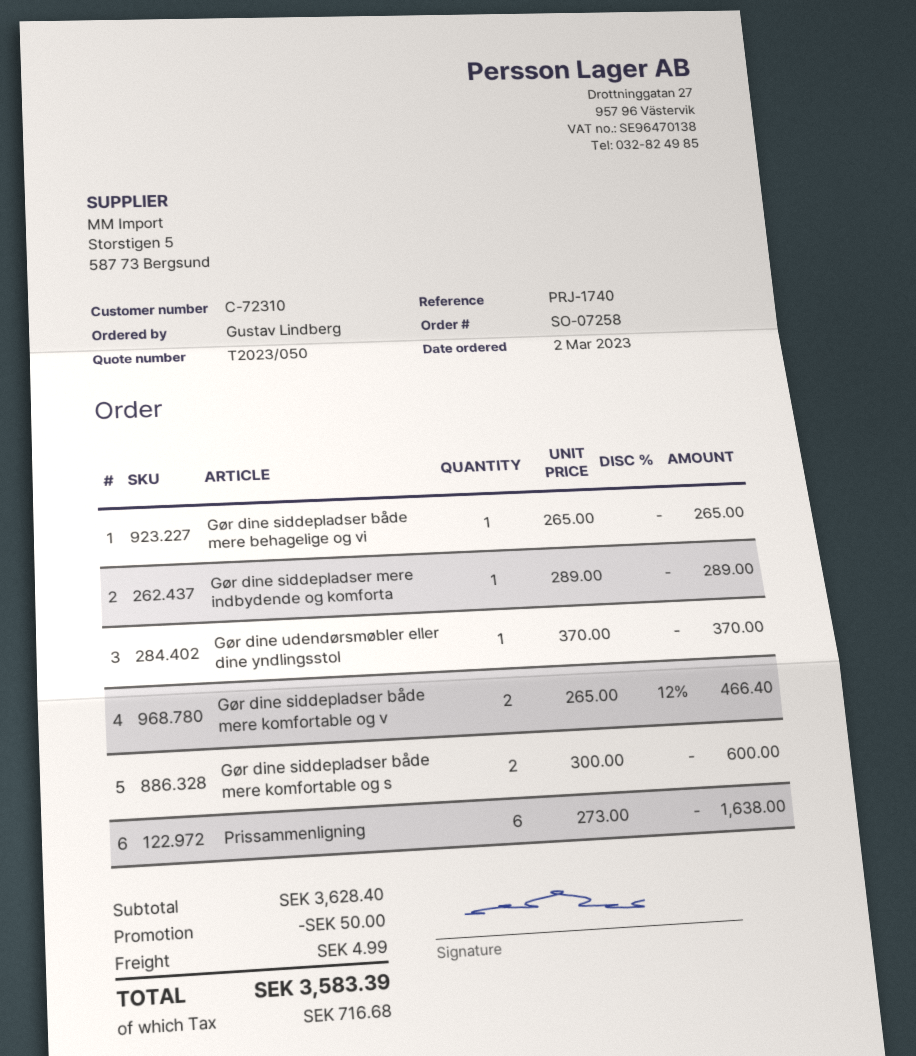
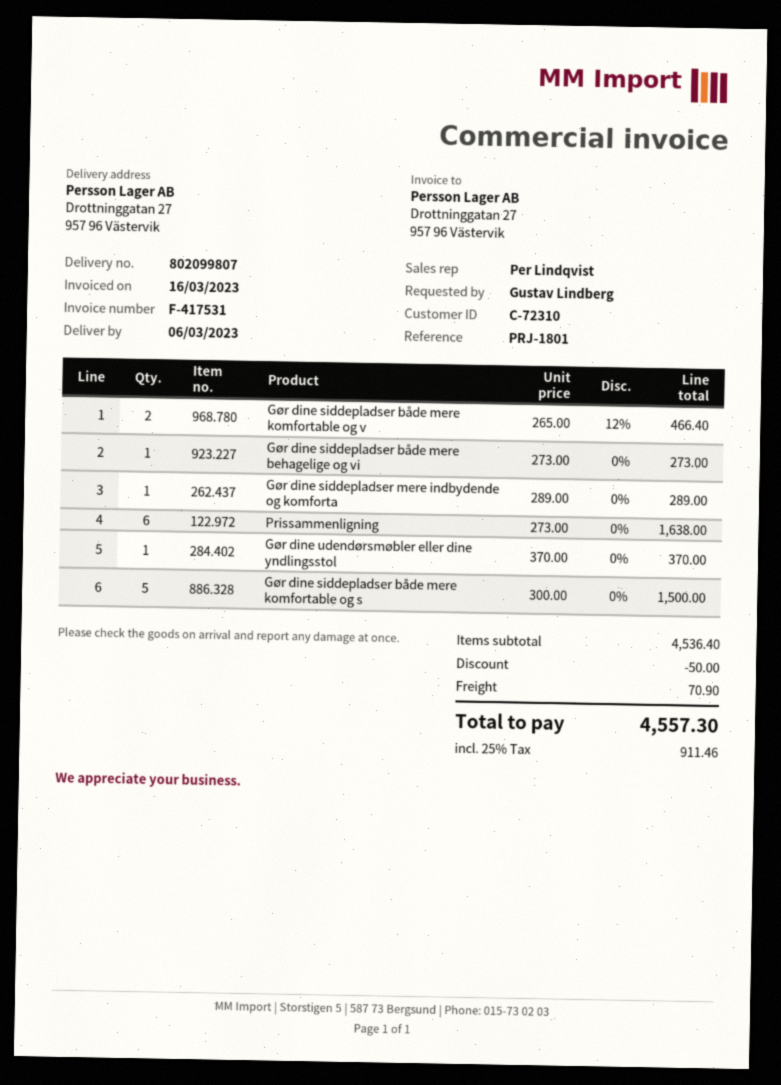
reference: PRJ-1740 -> PRJ-1801
Gør dine siddepladser både mere behagelige og vi: 1 x 265.00 = 265.00 -> 1 x 273.00 = 273.00
Gør dine siddepladser både mere komfortable og s: 2 x 300.00 = 600.00 -> 5 x 300.00 = 1500.00
subtotal: 3628.40 -> 4536.40
shipping: 4.99 -> 70.90
tax: 716.68 -> 911.46
total: 3583.39 -> 4557.30

